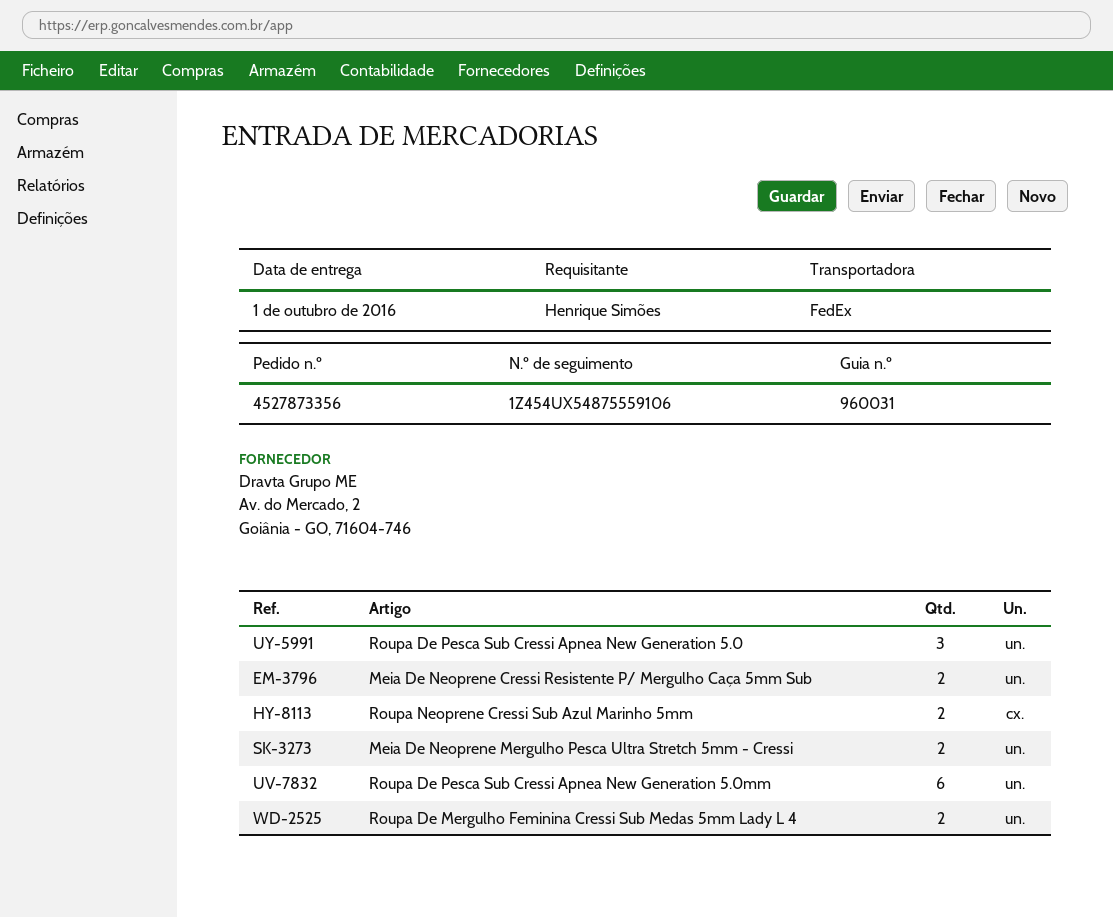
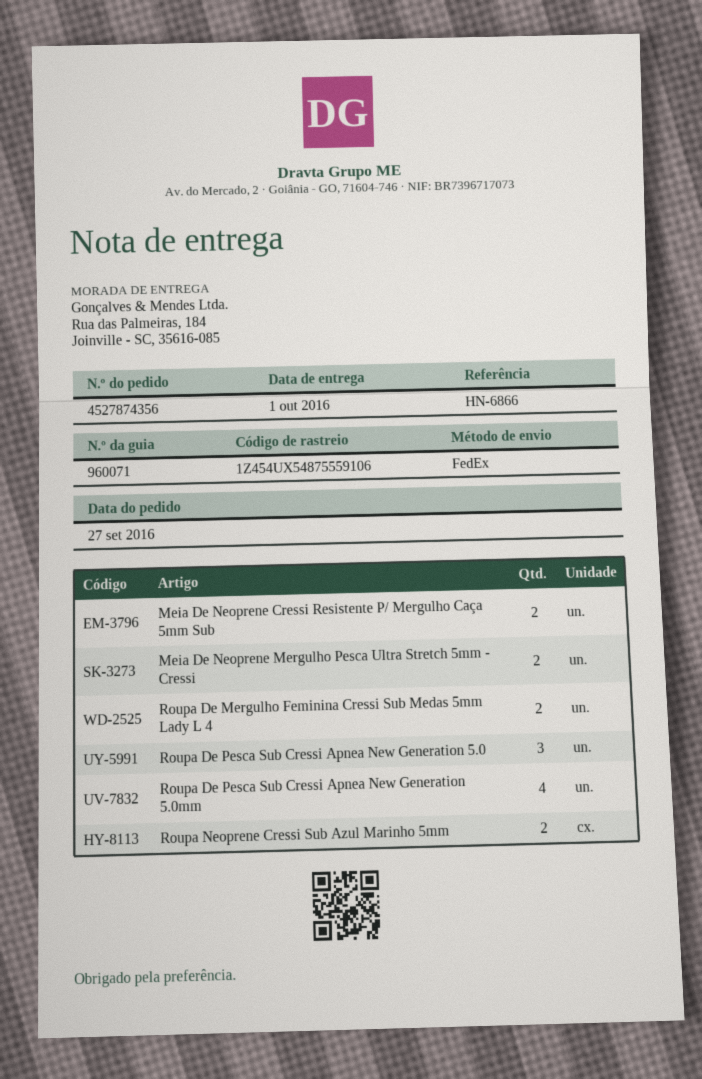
order number: 4527873356 -> 4527874356
delivery note number: 960031 -> 960071
Roupa De Pesca Sub Cressi Apnea New Generation 5.0mm: 6 -> 4

